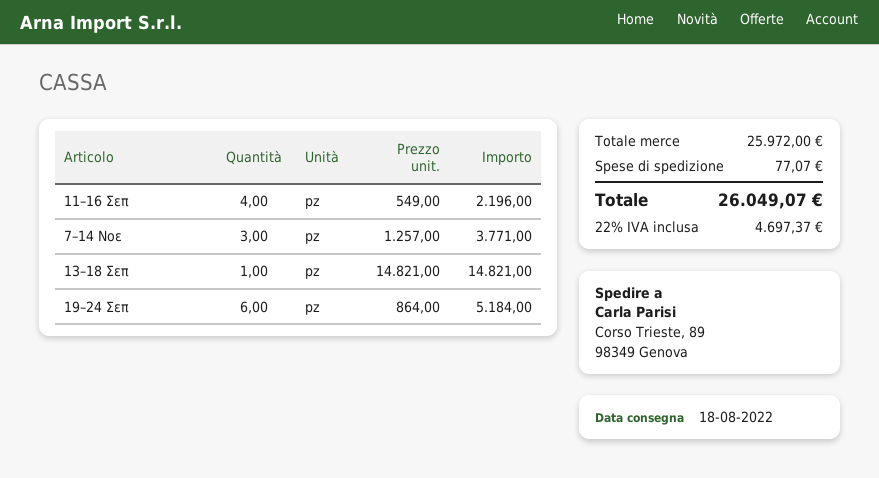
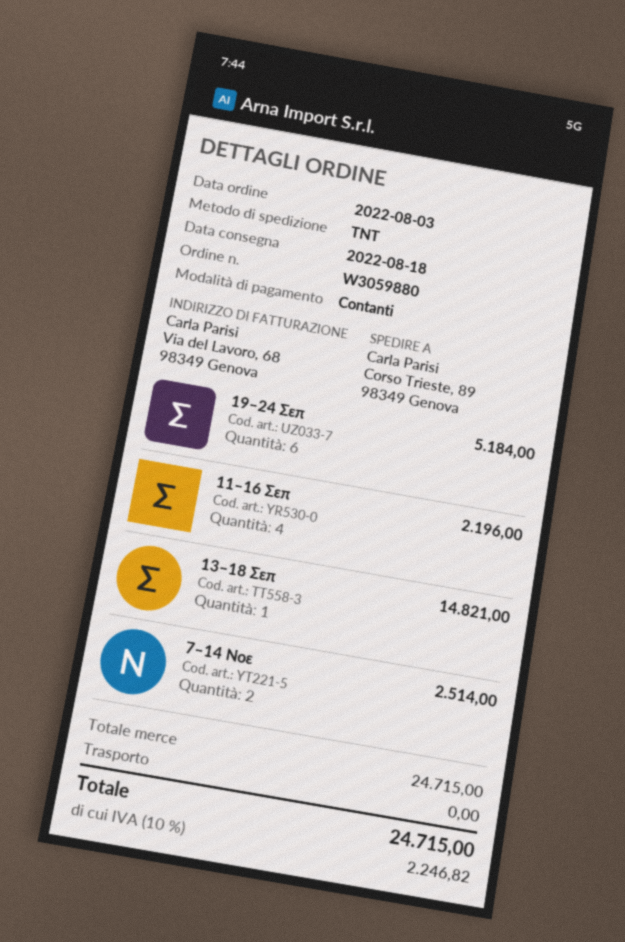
7–14 Νοε: 3 for 3771.00 -> 2 for 2514.00
subtotal: 25972.00 -> 24715.00
shipping: 77.07 -> 0.00
tax: 22% = 4697.37 -> 10% = 2246.82
total: 26049.07 -> 24715.00

